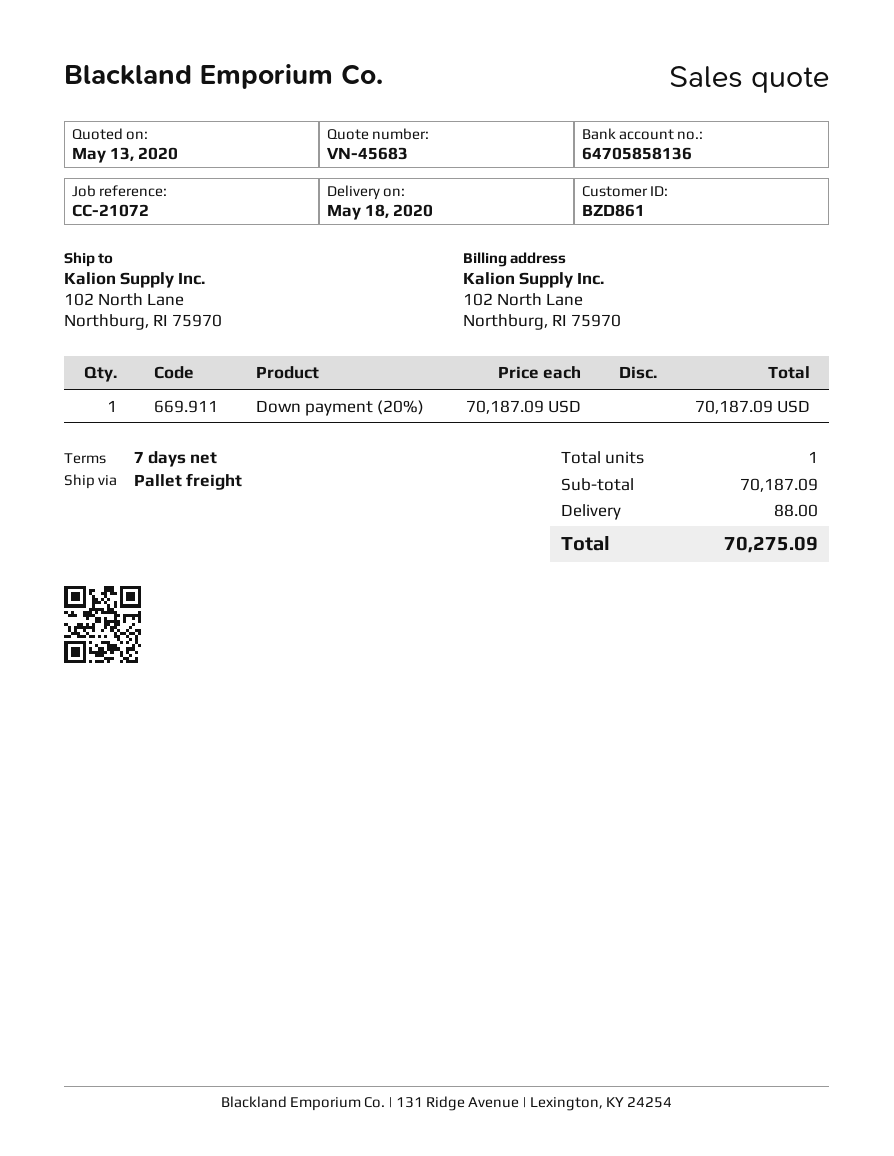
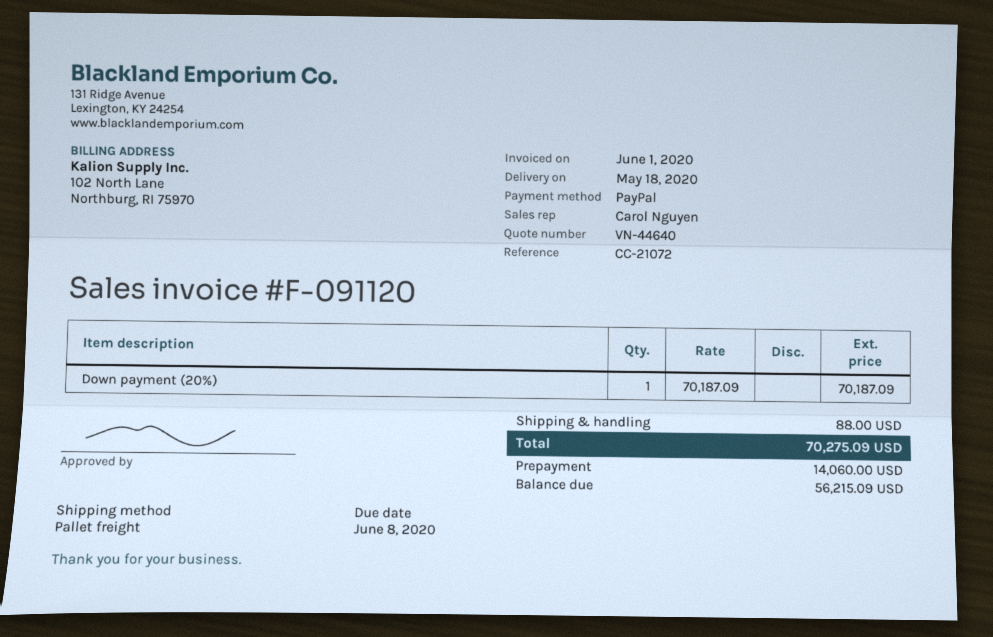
quote number: VN-45683 -> VN-44640

